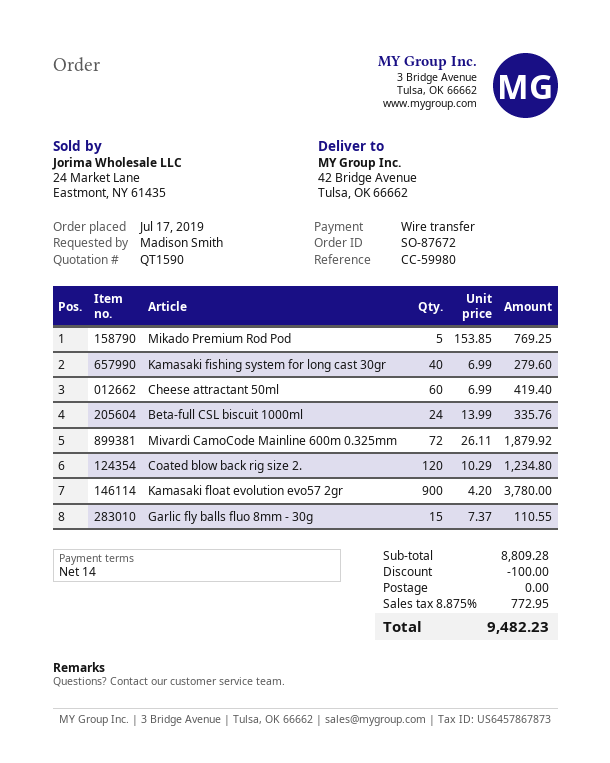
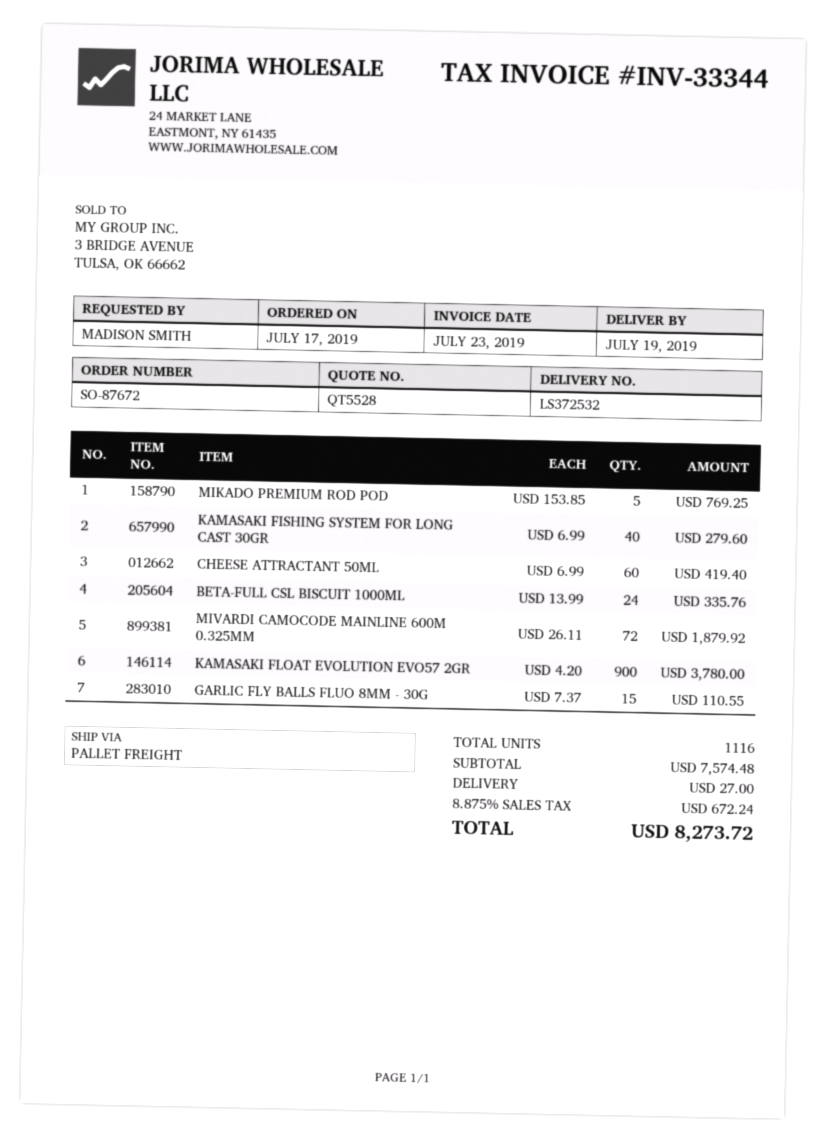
quote number: QT1590 -> QT5528
Coated blow back rig size 2.: 120 x 10.29 = 1234.80 -> none
subtotal: 8809.28 -> 7574.48
discount: 100.00 -> none
shipping: 0.00 -> 27.00
tax: 8.875% = 772.95 -> 8.875% = 672.24
total: 9482.23 -> 8273.72

